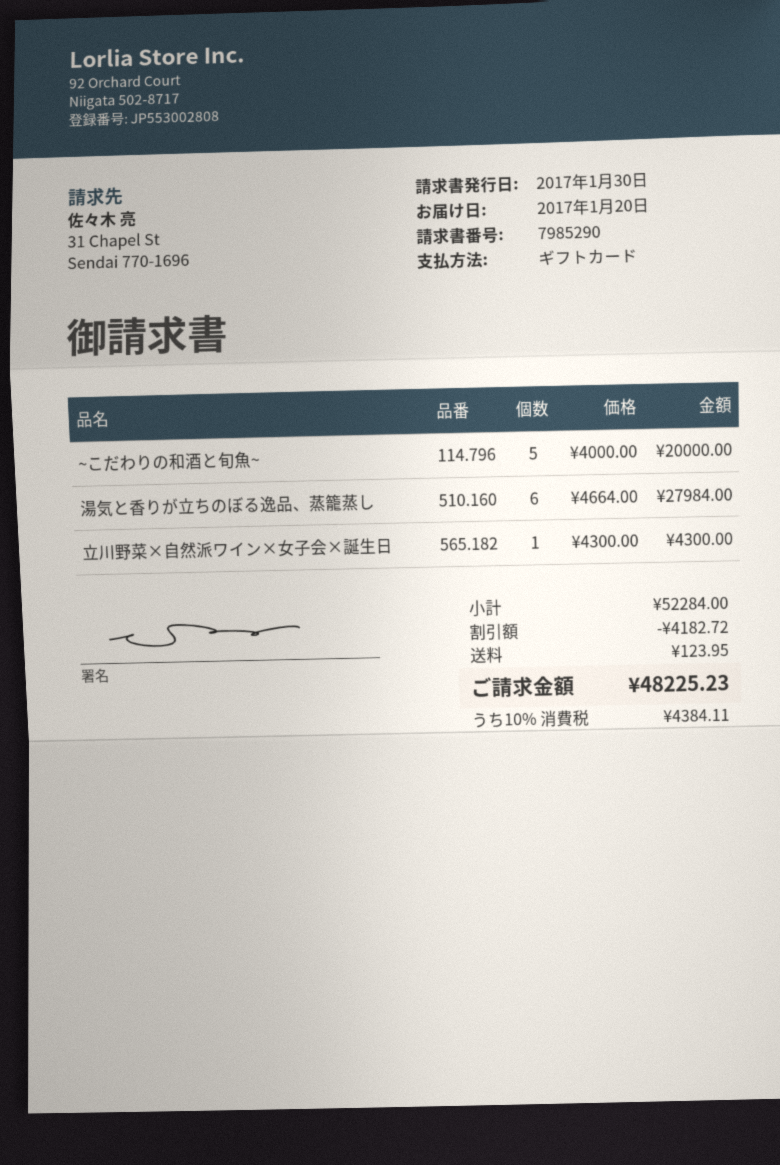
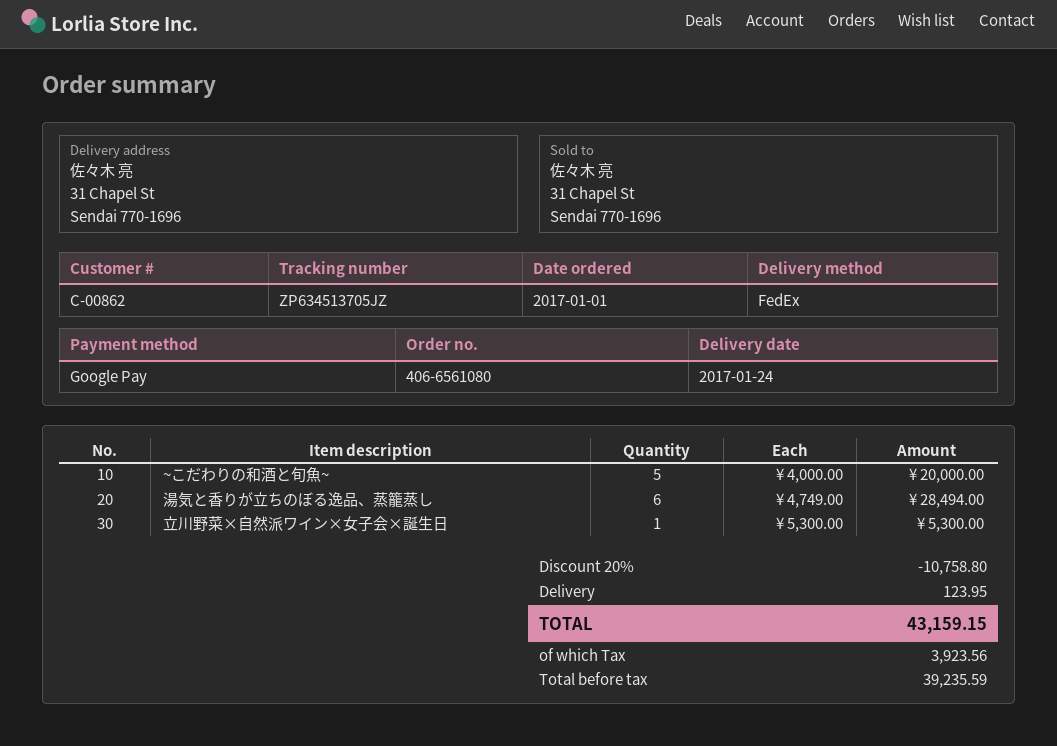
delivery date: 2017-01-20 -> 2017-01-24
payment method: gift card -> Google Pay
湯気と香りが立ちのぼる逸品、蒸籠蒸し: 6 x 4664.00 = 27984.00 -> 6 x 4749.00 = 28494.00
立川野菜×自然派ワイン×女子会×誕生日: 1 x 4300.00 = 4300.00 -> 1 x 5300.00 = 5300.00
discount: 4182.72 -> 10758.80
tax: 4384.11 -> 3923.56
total: 48225.23 -> 43159.15

